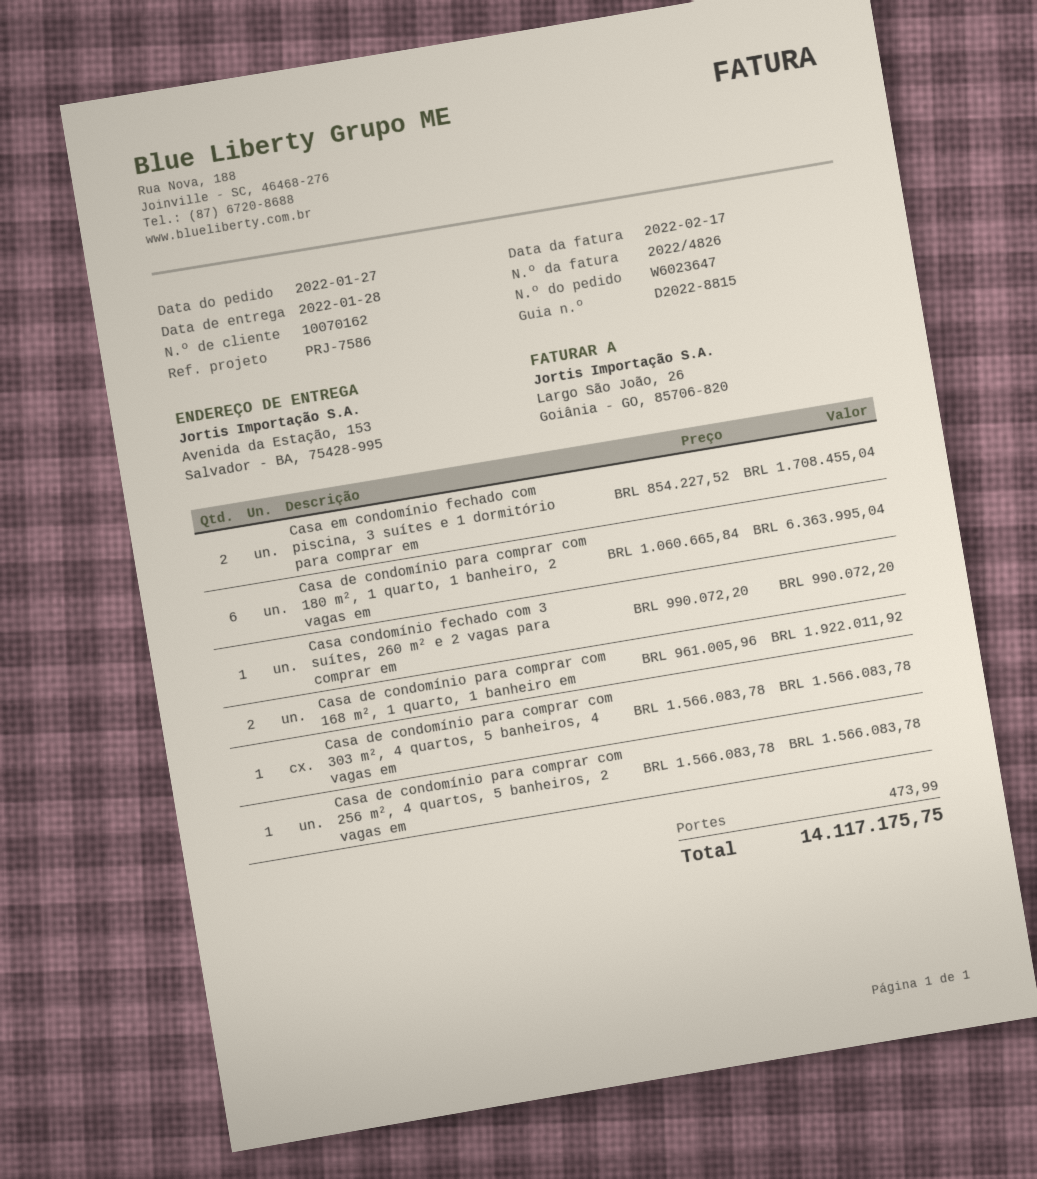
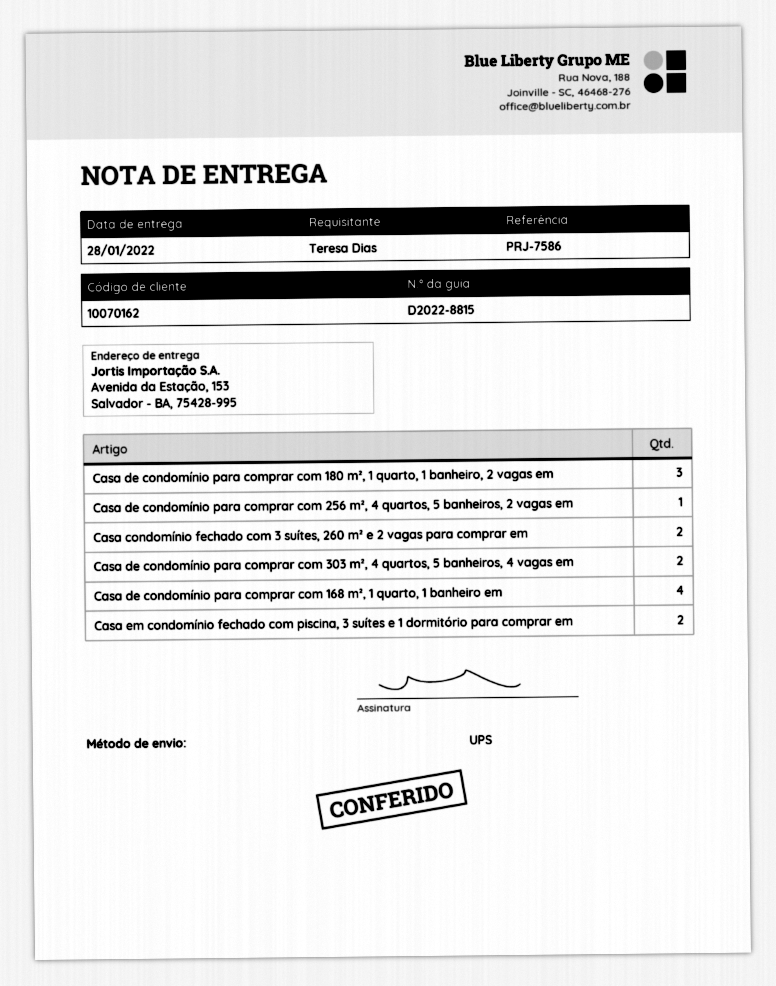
Casa de condomínio para comprar com 180 m², 1 quarto, 1 banheiro, 2 vagas em: 6 -> 3
Casa condomínio fechado com 3 suítes, 260 m² e 2 vagas para comprar em: 1 -> 2
Casa de condomínio para comprar com 168 m², 1 quarto, 1 banheiro em: 2 -> 4
Casa de condomínio para comprar com 303 m², 4 quartos, 5 banheiros, 4 vagas em: 1 -> 2

